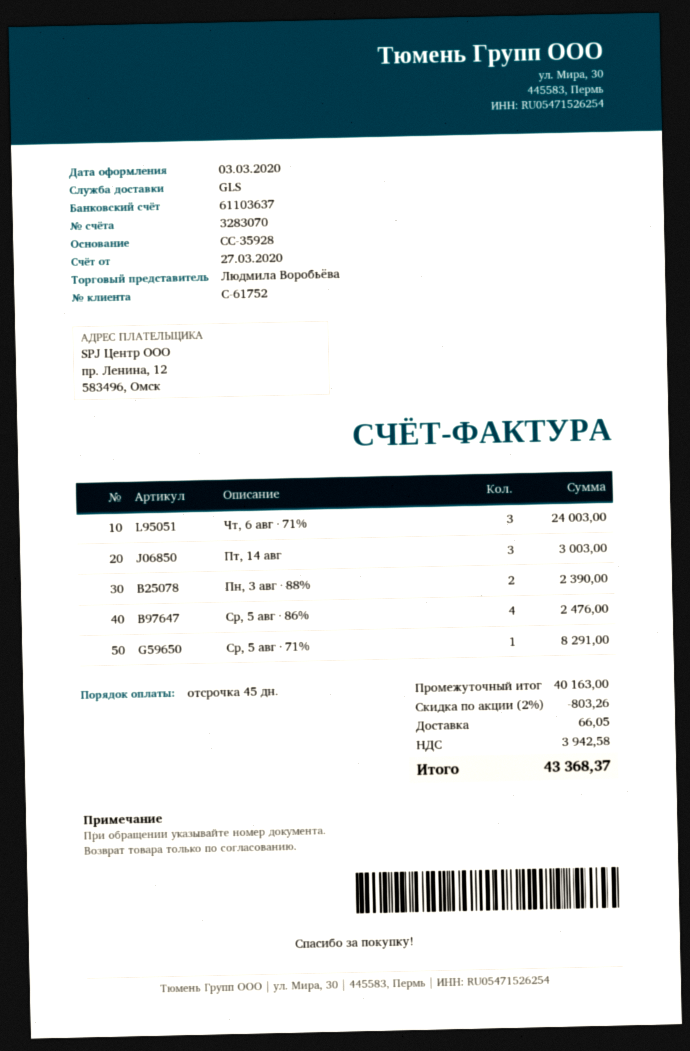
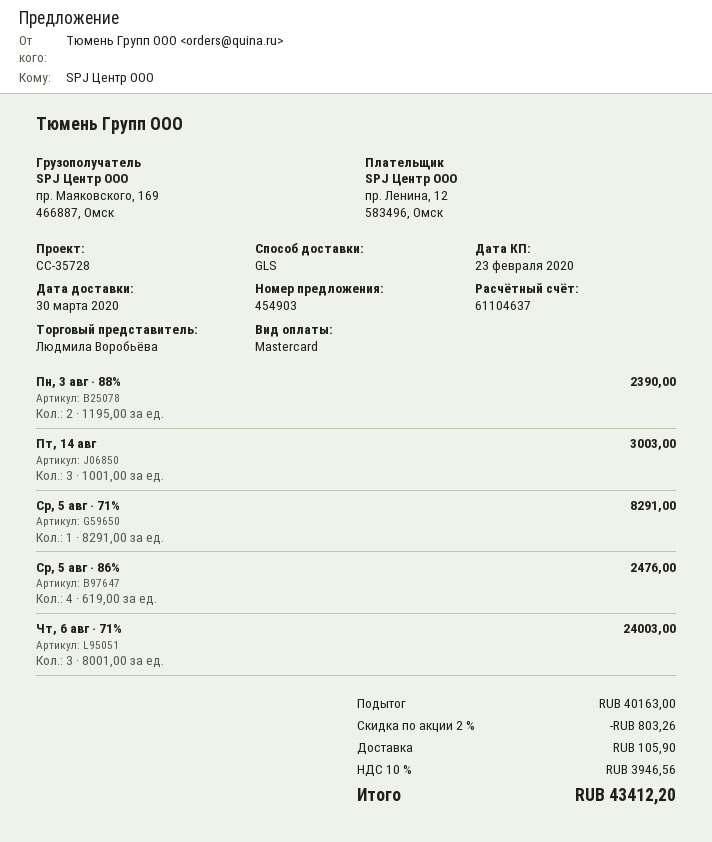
reference: CC-35928 -> CC-35728
bank account: 61103637 -> 61104637
shipping: 66.05 -> 105.90
tax: 3942.58 -> 3946.56
total: 43368.37 -> 43412.20

